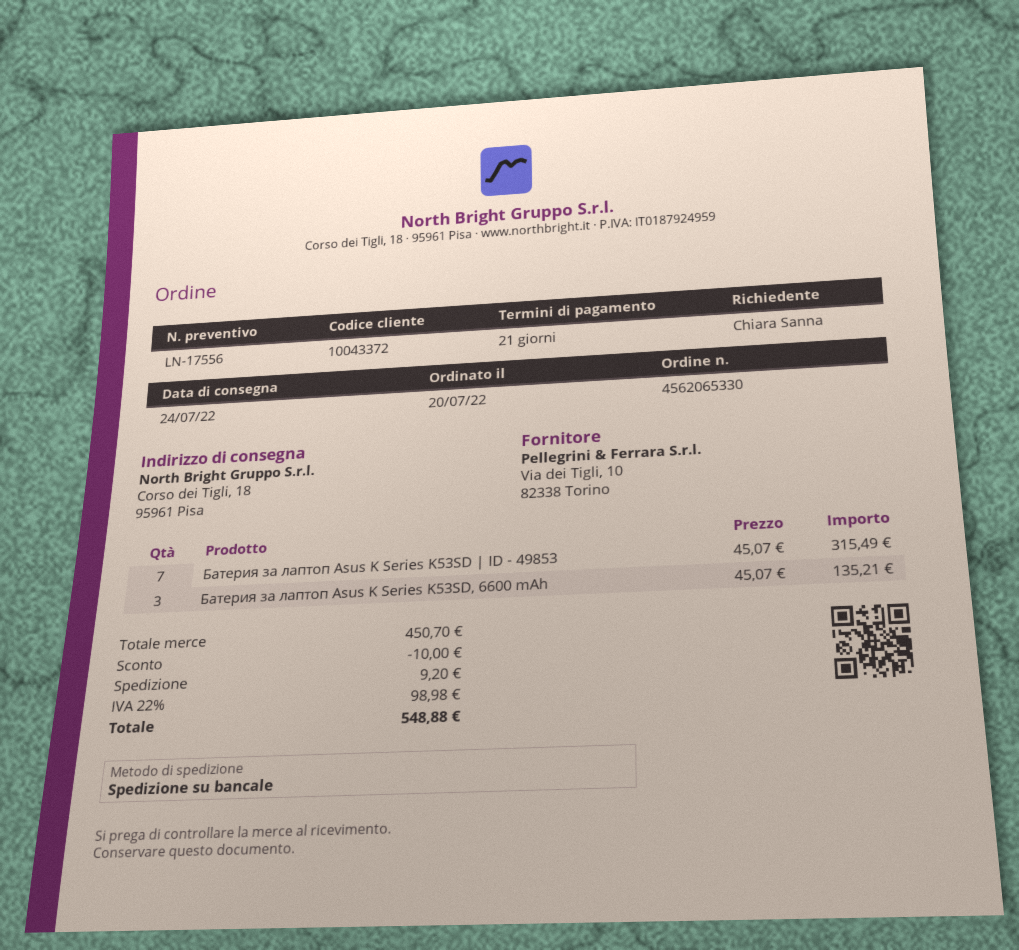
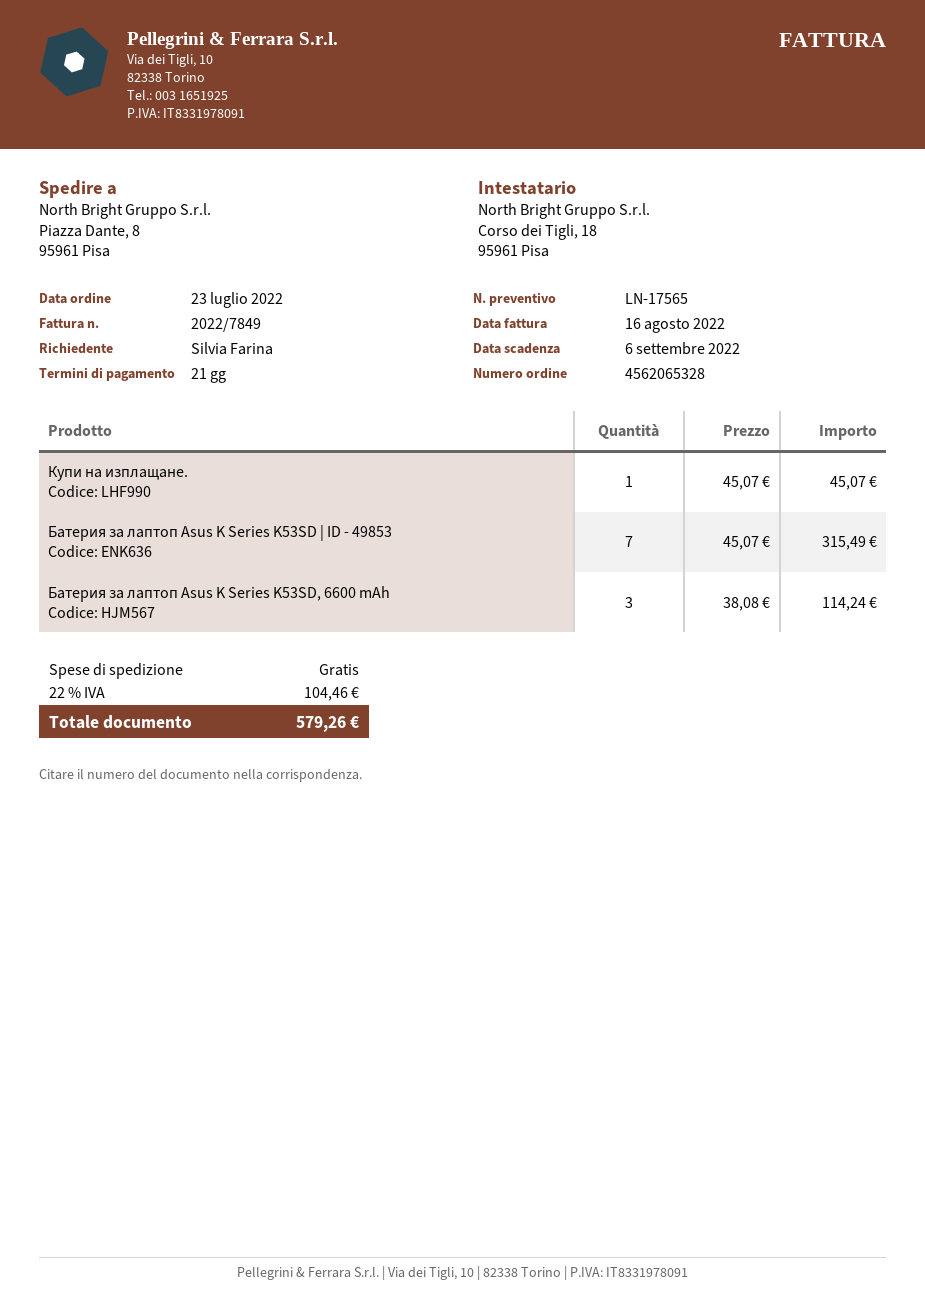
quote number: LN-17556 -> LN-17565
order number: 4562065330 -> 4562065328
order date: 2022-07-20 -> 2022-07-23
ordered by: Chiara Sanna -> Silvia Farina
ship to: Corso dei Tigli, 18, 95961 Pisa -> Piazza Dante, 8, 95961 Pisa
Батерия за лаптоп Asus K Series K53SD, 6600 mAh: 3 x 45.07 = 135.21 -> 3 x 38.08 = 114.24
Купи на изплащане.: none -> 1 x 45.07 = 45.07
discount: 10.00 -> none
shipping: 9.20 -> 0.00
tax: 22% = 98.98 -> 22% = 104.46
total: 548.88 -> 579.26

